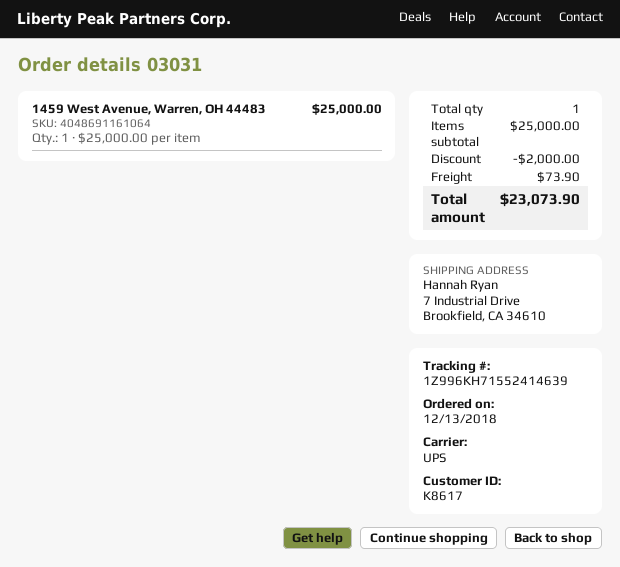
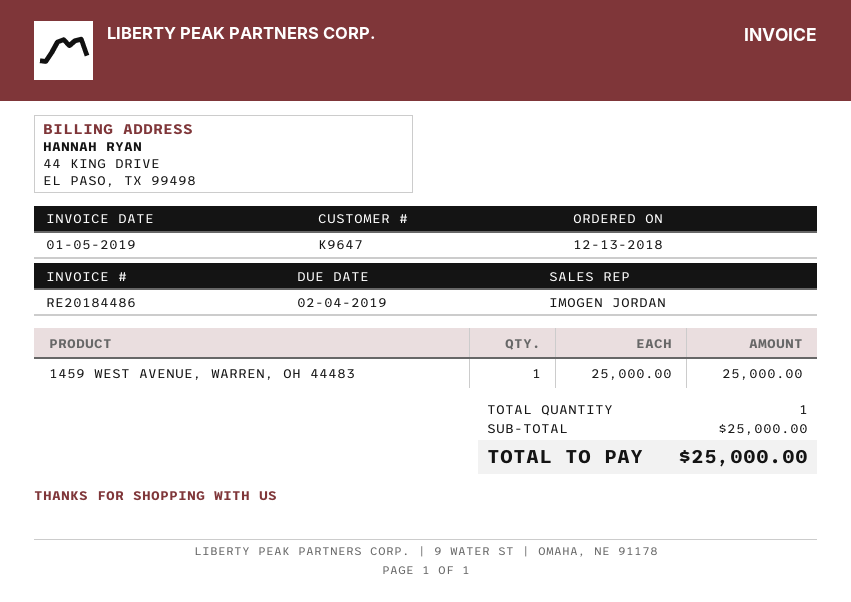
customer number: K8617 -> K9647
discount: 2000.00 -> none
shipping: 73.90 -> none
total: 23073.90 -> 25000.00

